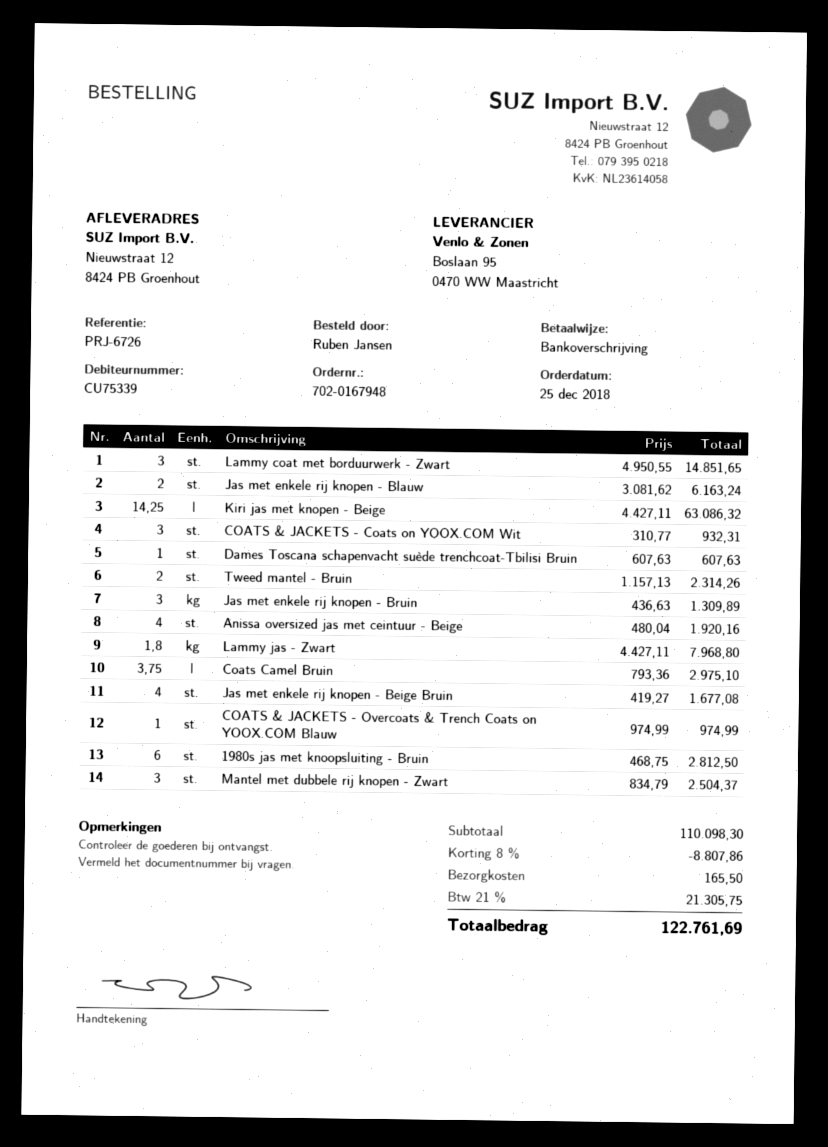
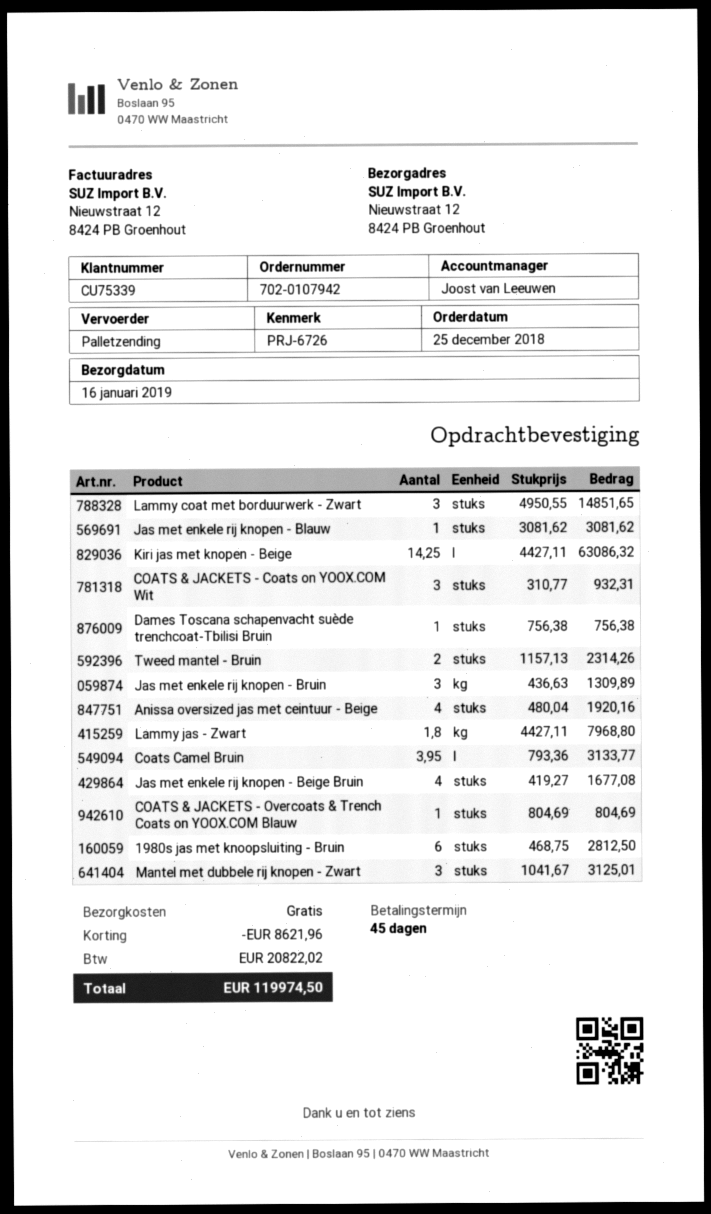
order number: 702-0167948 -> 702-0107942
Jas met enkele rij knopen - Blauw: 2 x 3081.62 = 6163.24 -> 1 x 3081.62 = 3081.62
Dames Toscana schapenvacht suède trenchcoat-Tbilisi Bruin: 1 x 607.63 = 607.63 -> 1 x 756.38 = 756.38
Coats Camel Bruin: 3.75 x 793.36 = 2975.10 -> 3.95 x 793.36 = 3133.77
COATS & JACKETS - Overcoats & Trench Coats on YOOX.COM Blauw: 1 x 974.99 = 974.99 -> 1 x 804.69 = 804.69
Mantel met dubbele rij knopen - Zwart: 3 x 834.79 = 2504.37 -> 3 x 1041.67 = 3125.01
discount: 8807.86 -> 8621.96
shipping: 165.50 -> 0.00
tax: 21305.75 -> 20822.02
total: 122761.69 -> 119974.50

